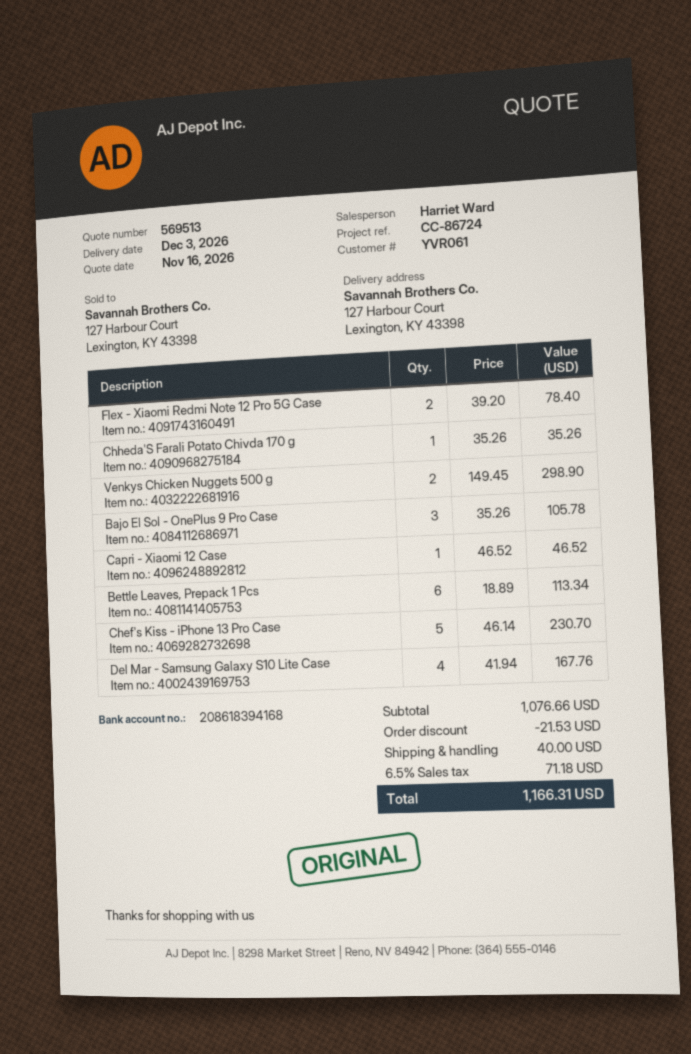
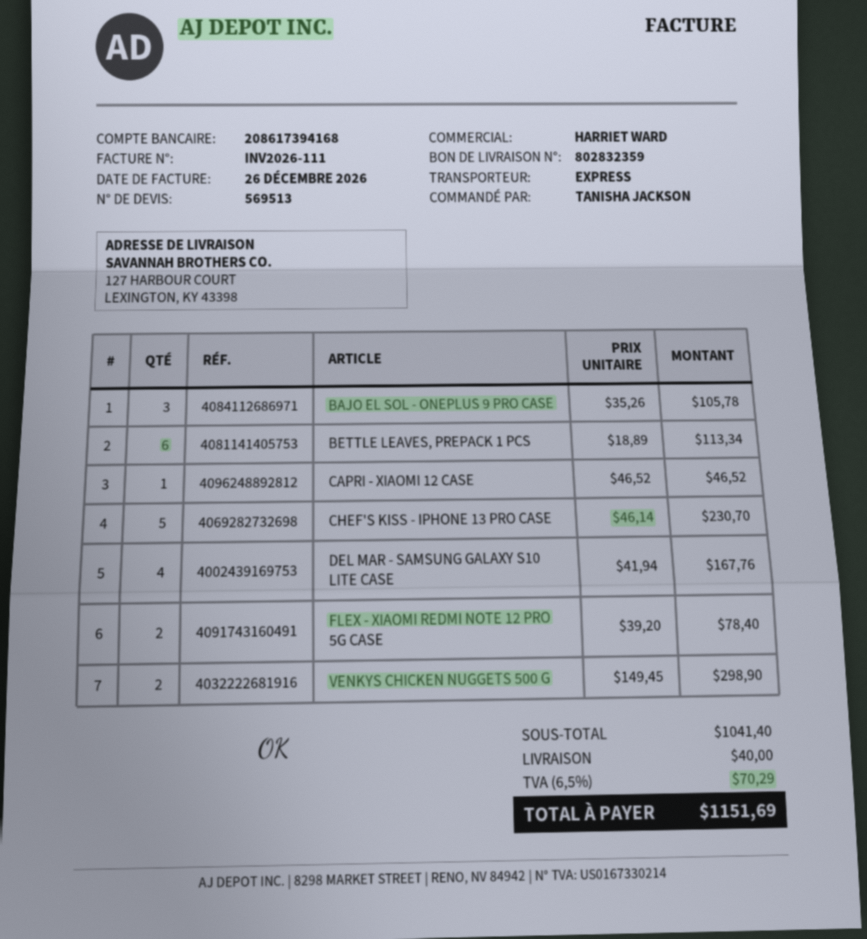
bank account: 208618394168 -> 208617394168
Chheda'S Farali Potato Chivda 170 g: 1 x 35.26 = 35.26 -> none
subtotal: 1076.66 -> 1041.40
discount: 21.53 -> none
tax: 6.5% = 71.18 -> 6.5% = 70.29
total: 1166.31 -> 1151.69

